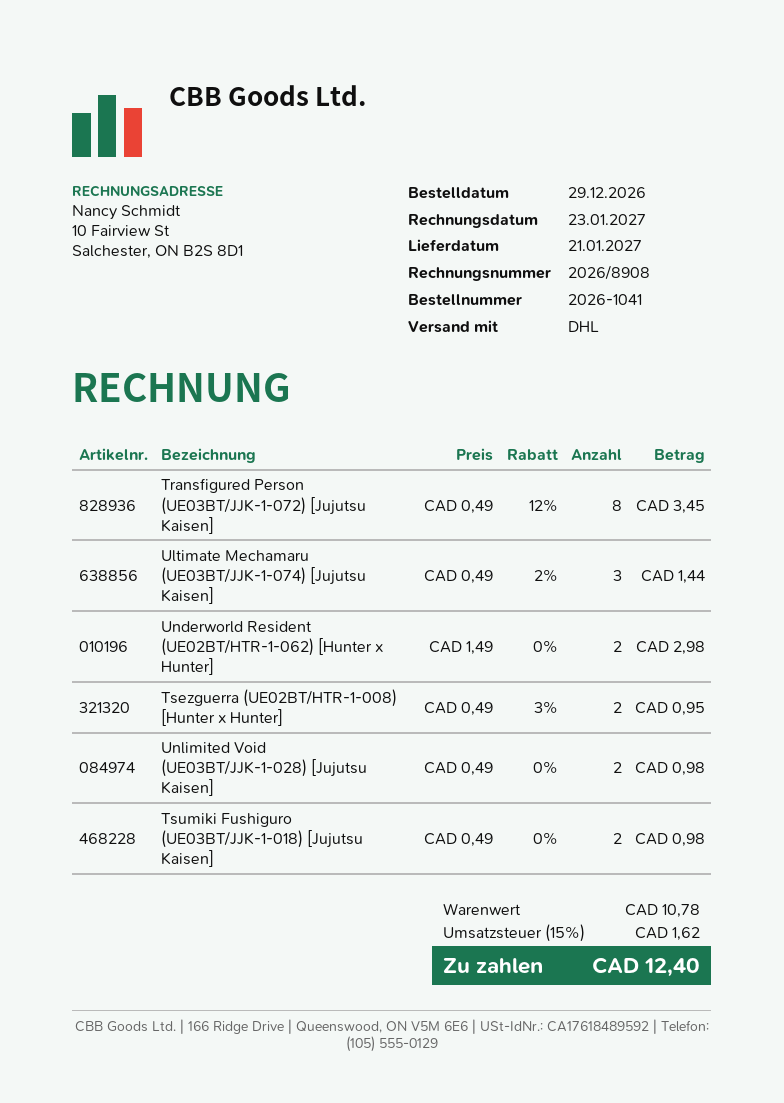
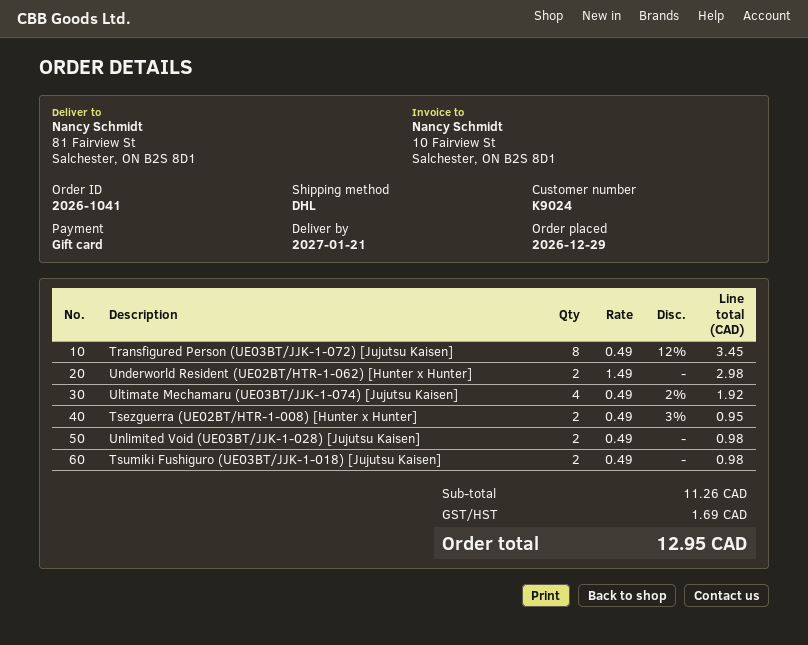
Ultimate Mechamaru (UE03BT/JJK-1-074) [Jujutsu Kaisen]: 3 x 0.49 - 2% = 1.44 -> 4 x 0.49 - 2% = 1.92
subtotal: 10.78 -> 11.26
tax: 1.62 -> 1.69
total: 12.40 -> 12.95

